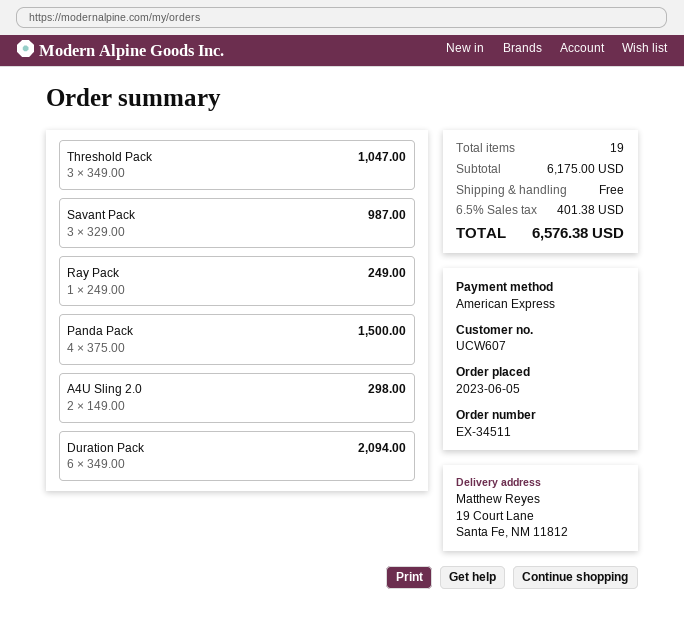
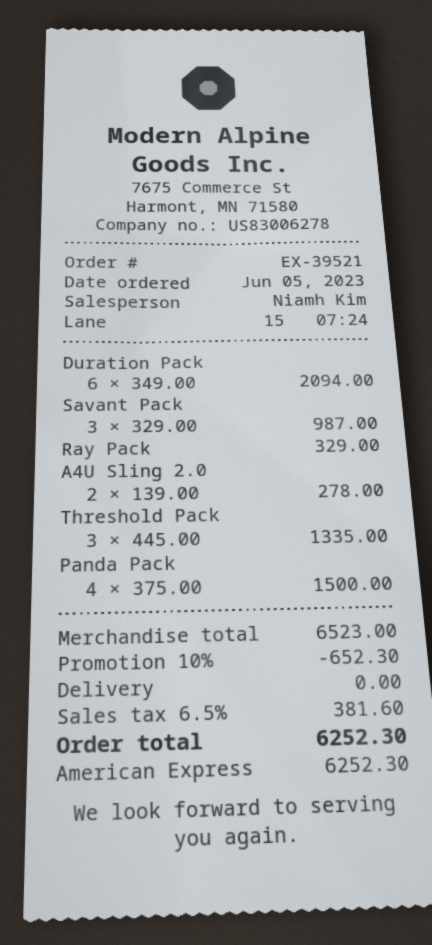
order number: EX-34511 -> EX-39521
Threshold Pack: 3 x 349.00 = 1047.00 -> 3 x 445.00 = 1335.00
Ray Pack: 1 x 249.00 = 249.00 -> 1 x 329.00 = 329.00
A4U Sling 2.0: 2 x 149.00 = 298.00 -> 2 x 139.00 = 278.00
subtotal: 6175.00 -> 6523.00
discount: none -> 10% = 652.30
tax: 6.5% = 401.38 -> 6.5% = 381.60
total: 6576.38 -> 6252.30

